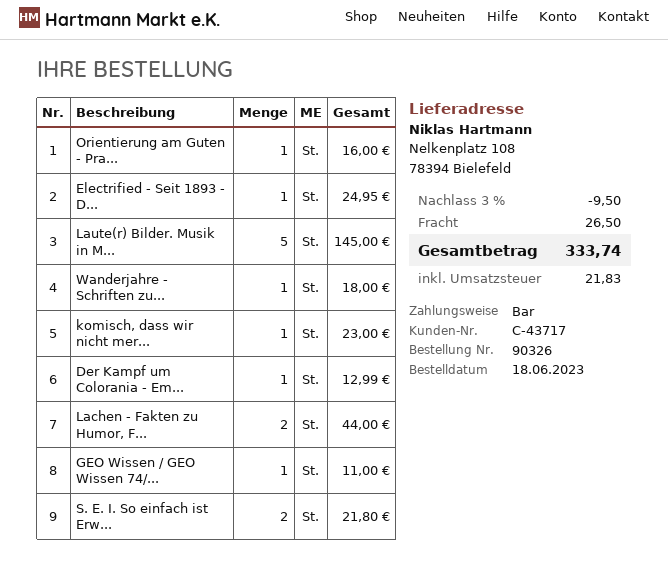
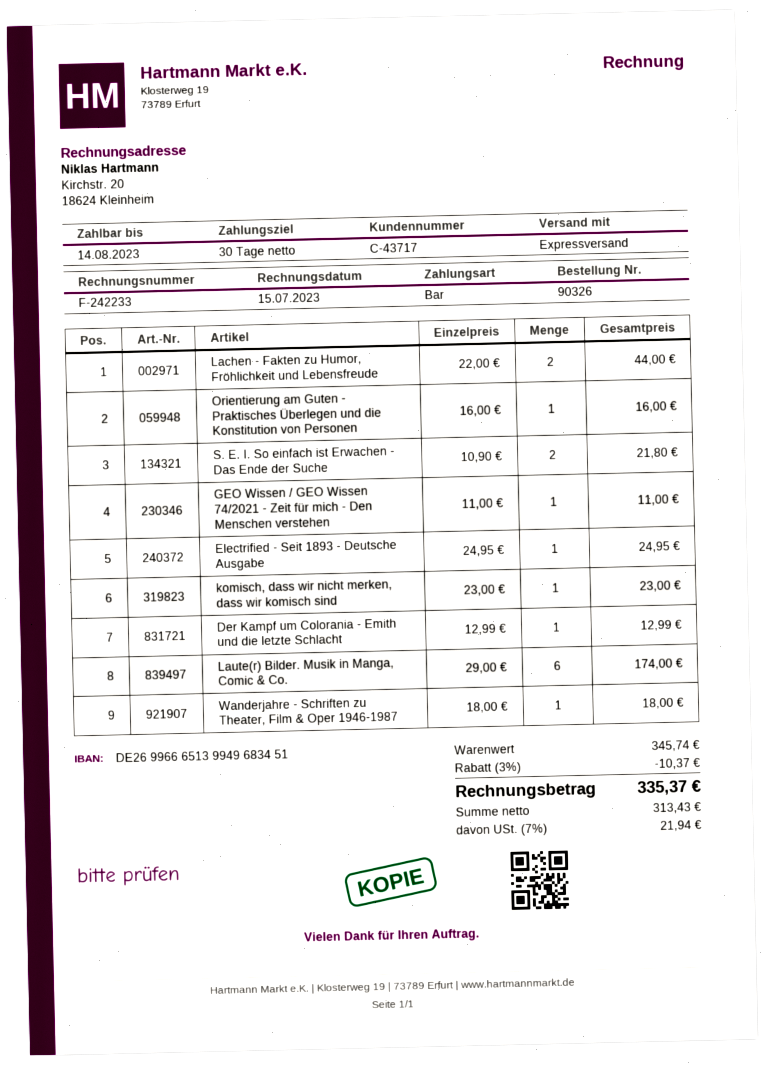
Laute(r) Bilder. Musik in M...: 5 for 145.00 -> 6 for 174.00
discount: 3% = 9.50 -> 3% = 10.37
shipping: 26.50 -> none
tax: 21.83 -> 21.94
total: 333.74 -> 335.37

